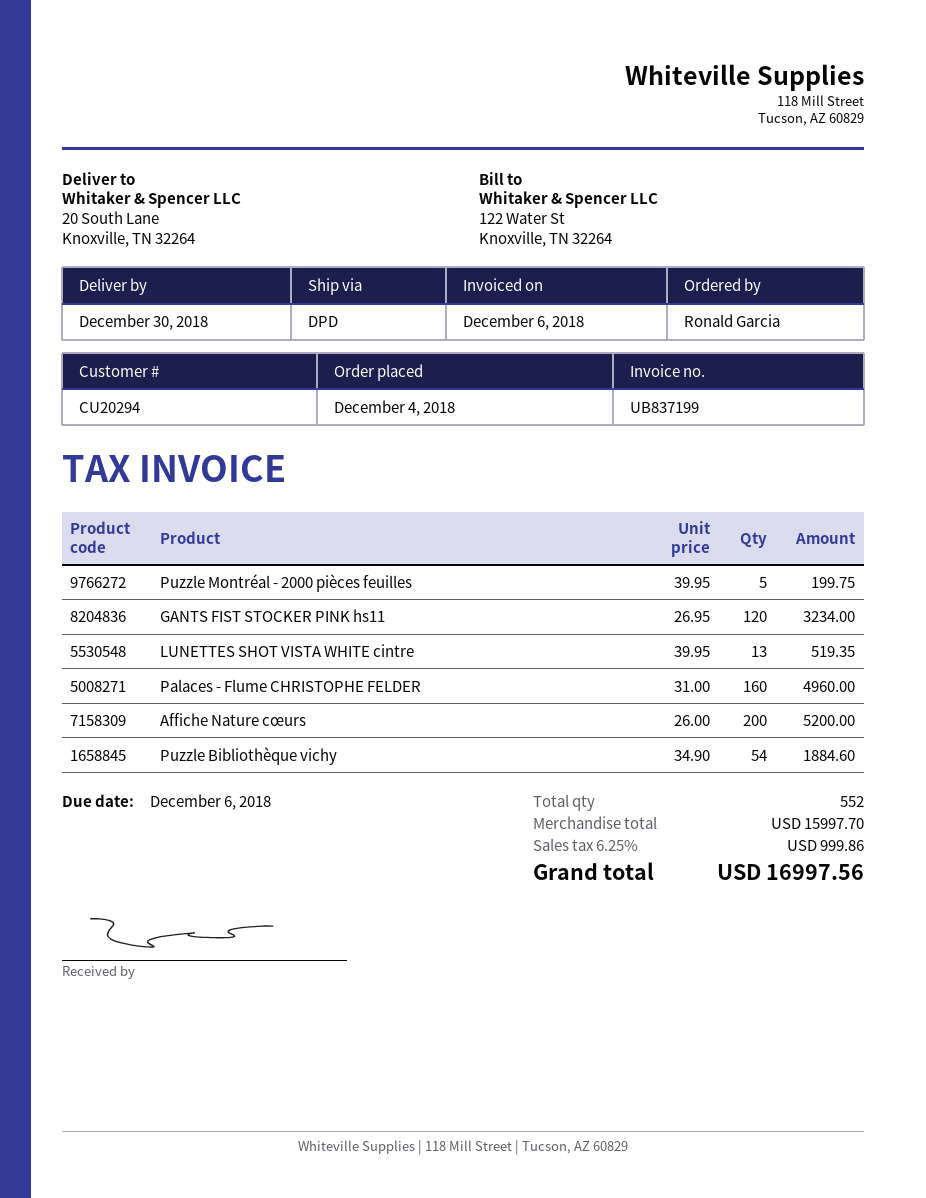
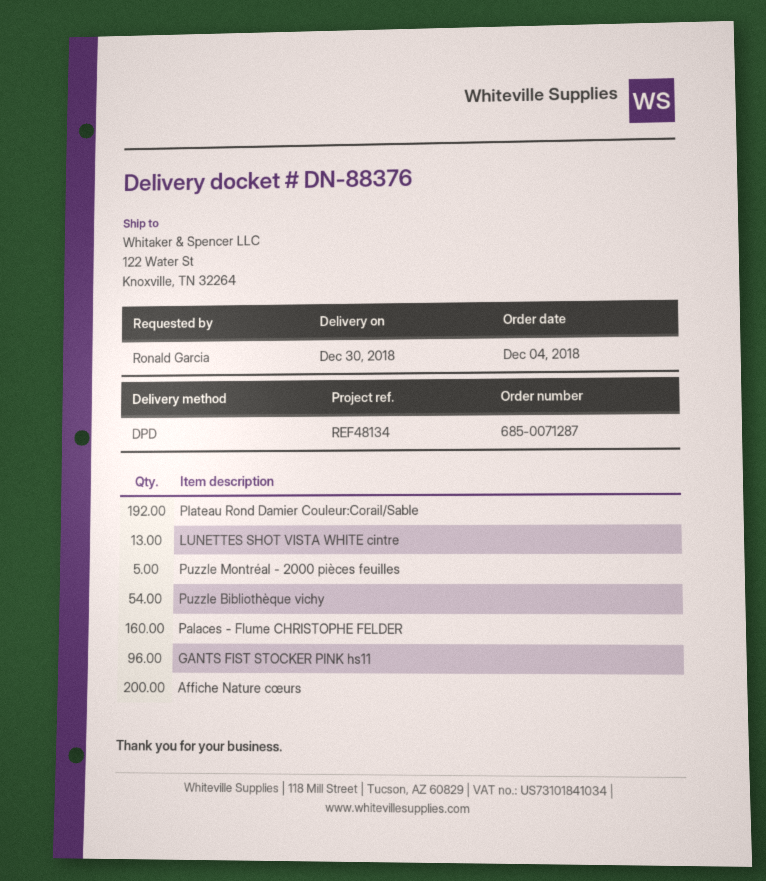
ship to: 20 South Lane, Knoxville, TN 32264 -> 122 Water St, Knoxville, TN 32264
GANTS FIST STOCKER PINK hs11: 120 -> 96
Plateau Rond Damier Couleur:Corail/Sable: none -> 192

